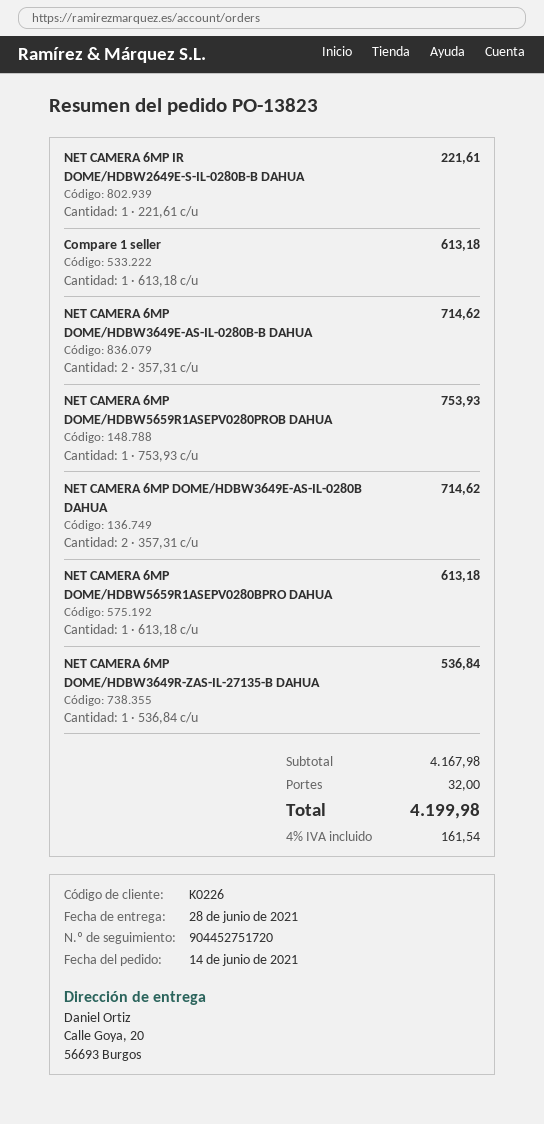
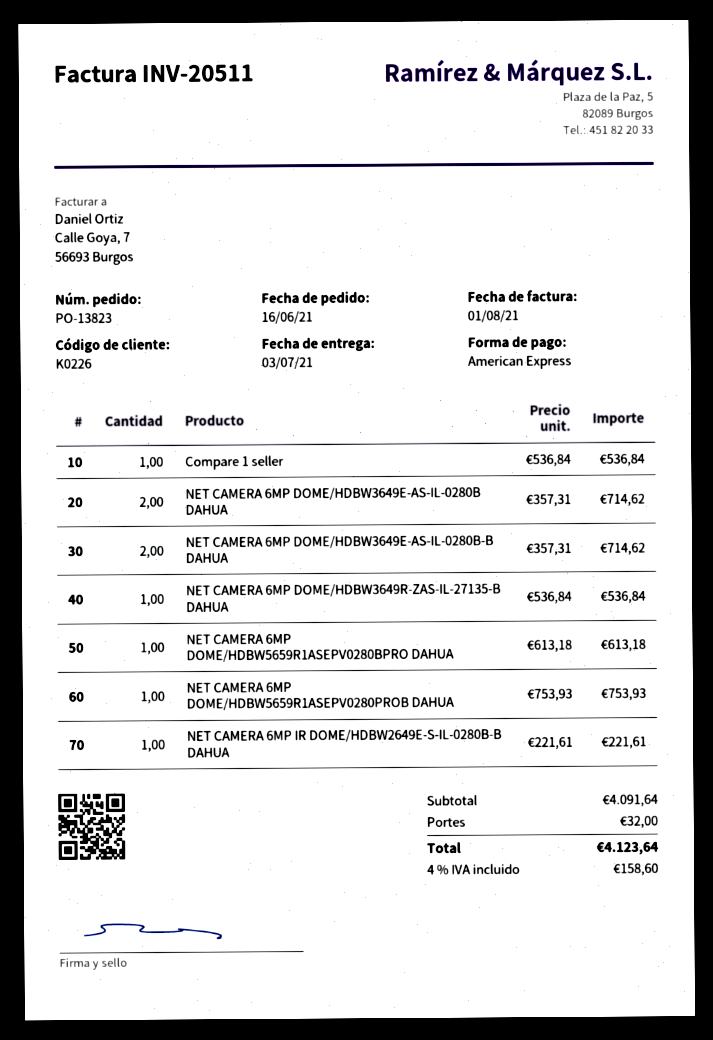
order date: 2021-06-14 -> 2021-06-16
delivery date: 2021-06-28 -> 2021-07-03
Compare 1 seller: 1 x 613.18 = 613.18 -> 1 x 536.84 = 536.84
subtotal: 4167.98 -> 4091.64
tax: 4% = 161.54 -> 4% = 158.60
total: 4199.98 -> 4123.64

